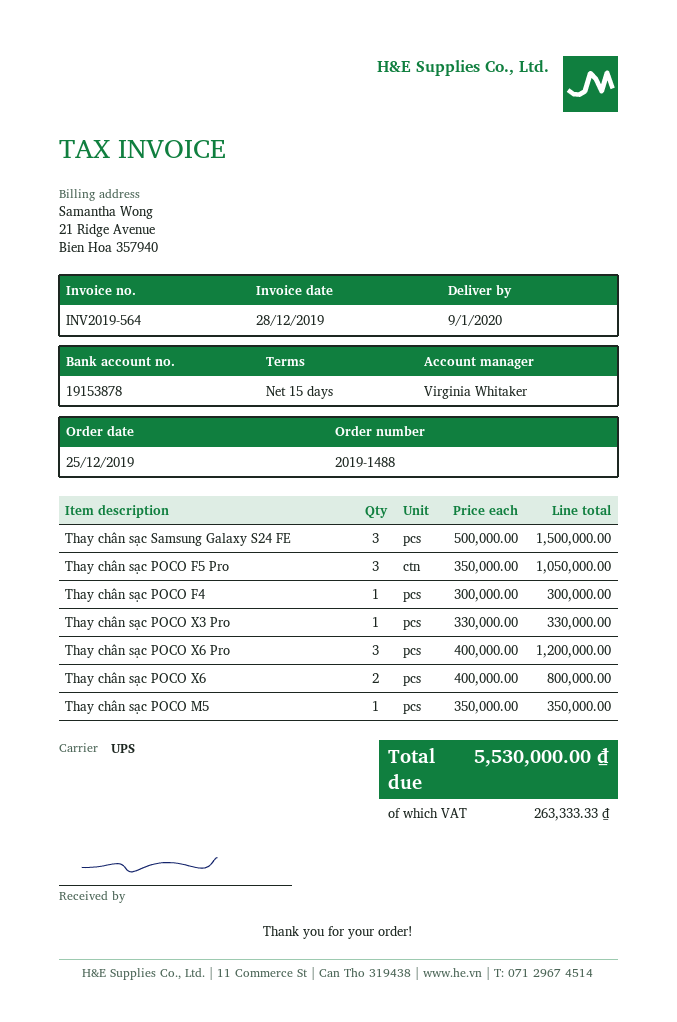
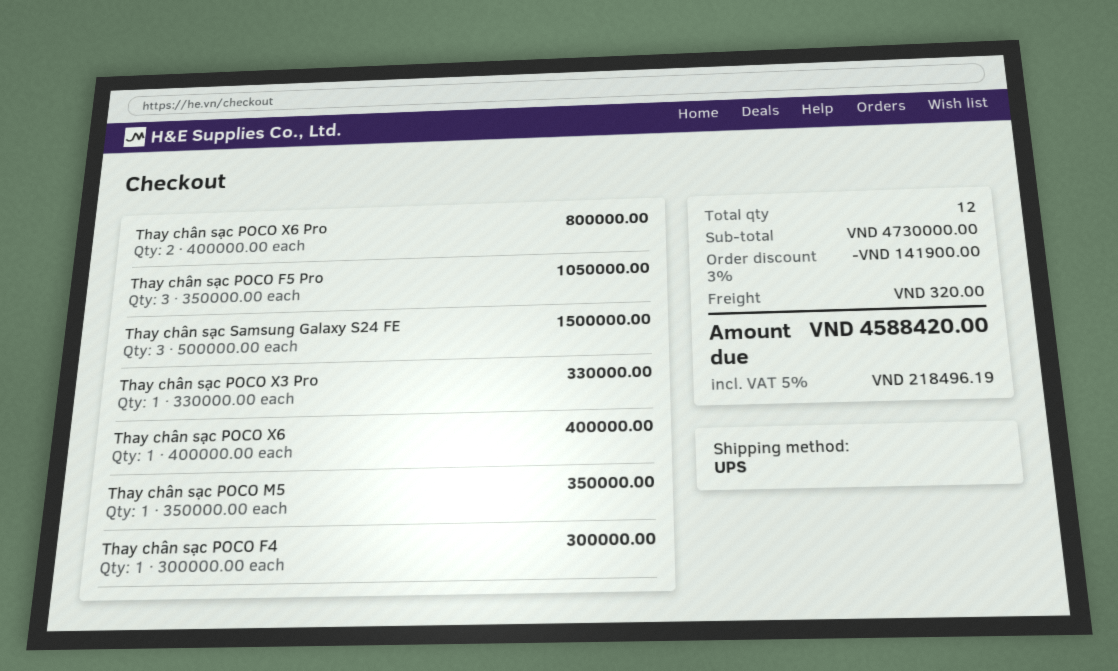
Thay chân sạc POCO X6 Pro: 3 x 400000.00 = 1200000.00 -> 2 x 400000.00 = 800000.00
Thay chân sạc POCO X6: 2 x 400000.00 = 800000.00 -> 1 x 400000.00 = 400000.00
discount: none -> 3% = 141900.00
shipping: none -> 320.00
tax: 263333.33 -> 218496.19
total: 5530000.00 -> 4588420.00

